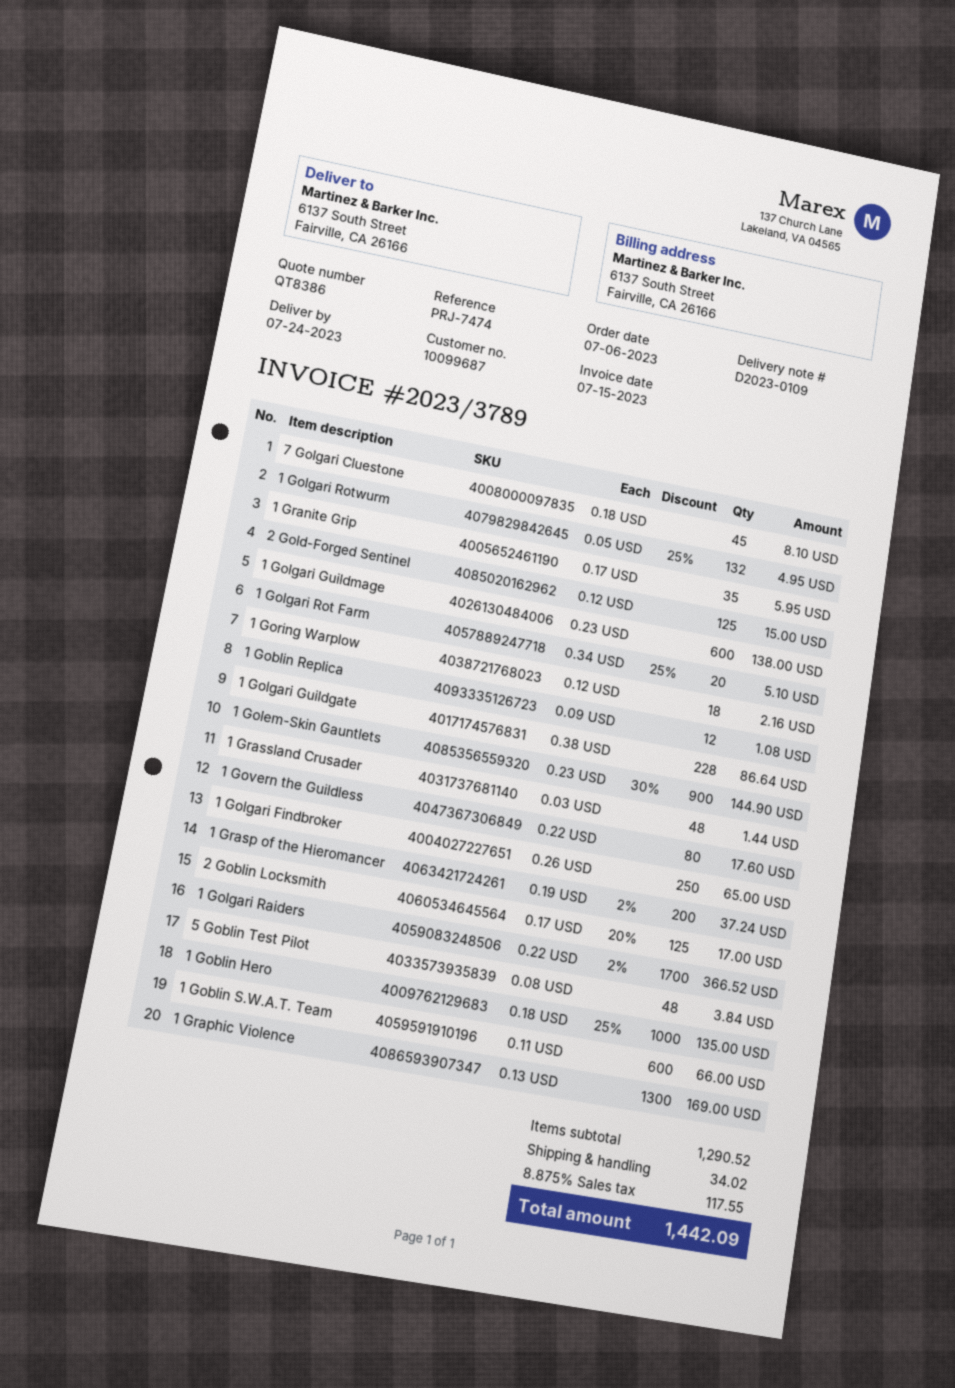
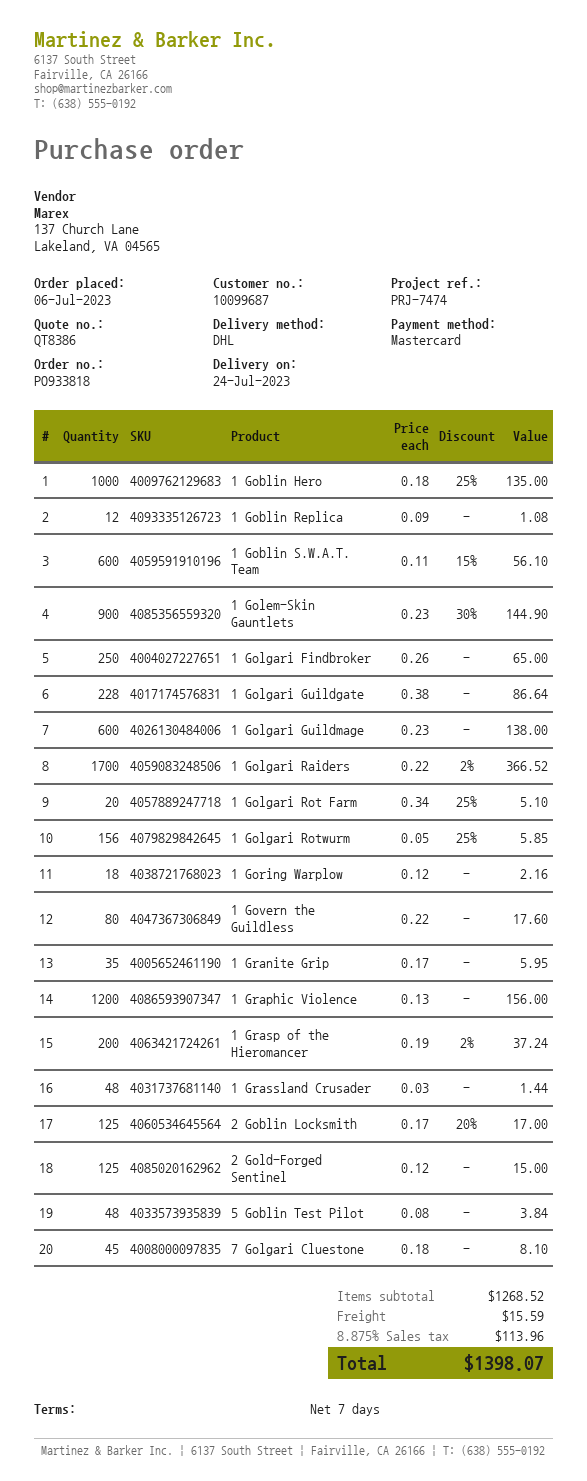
1 Golgari Rotwurm: 132 x 0.05 - 25% = 4.95 -> 156 x 0.05 - 25% = 5.85
1 Goblin S.W.A.T. Team: 600 x 0.11 = 66.00 -> 600 x 0.11 - 15% = 56.10
1 Graphic Violence: 1300 x 0.13 = 169.00 -> 1200 x 0.13 = 156.00
subtotal: 1290.52 -> 1268.52
shipping: 34.02 -> 15.59
tax: 8.875% = 117.55 -> 8.875% = 113.96
total: 1442.09 -> 1398.07

